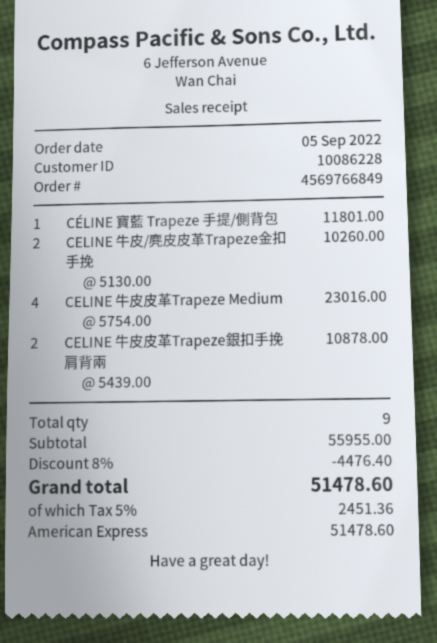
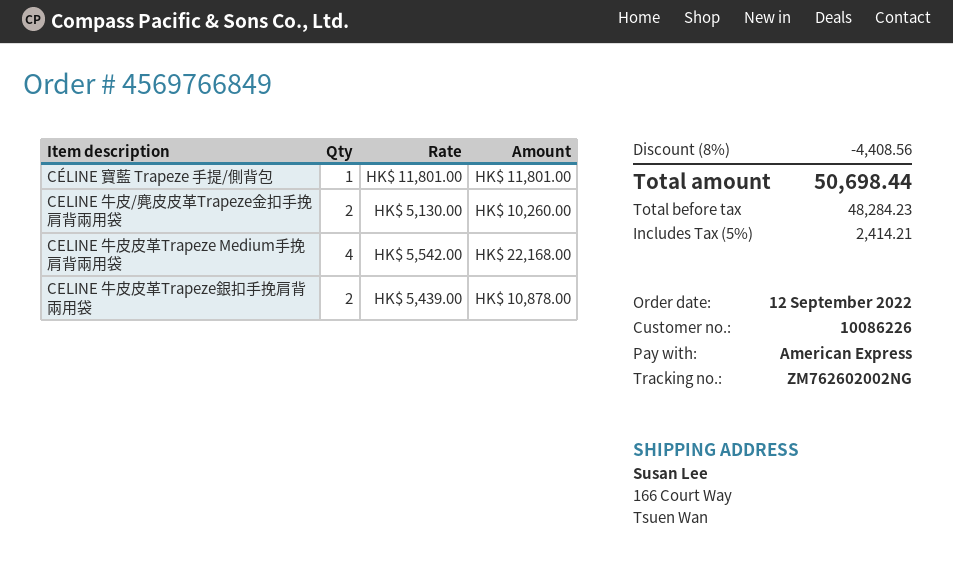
order date: 2022-09-05 -> 2022-09-12
customer number: 10086228 -> 10086226
CELINE 牛皮皮革Trapeze Medium: 4 x 5754.00 = 23016.00 -> 4 x 5542.00 = 22168.00
discount: 8% = 4476.40 -> 8% = 4408.56
tax: 5% = 2451.36 -> 5% = 2414.21
total: 51478.60 -> 50698.44

